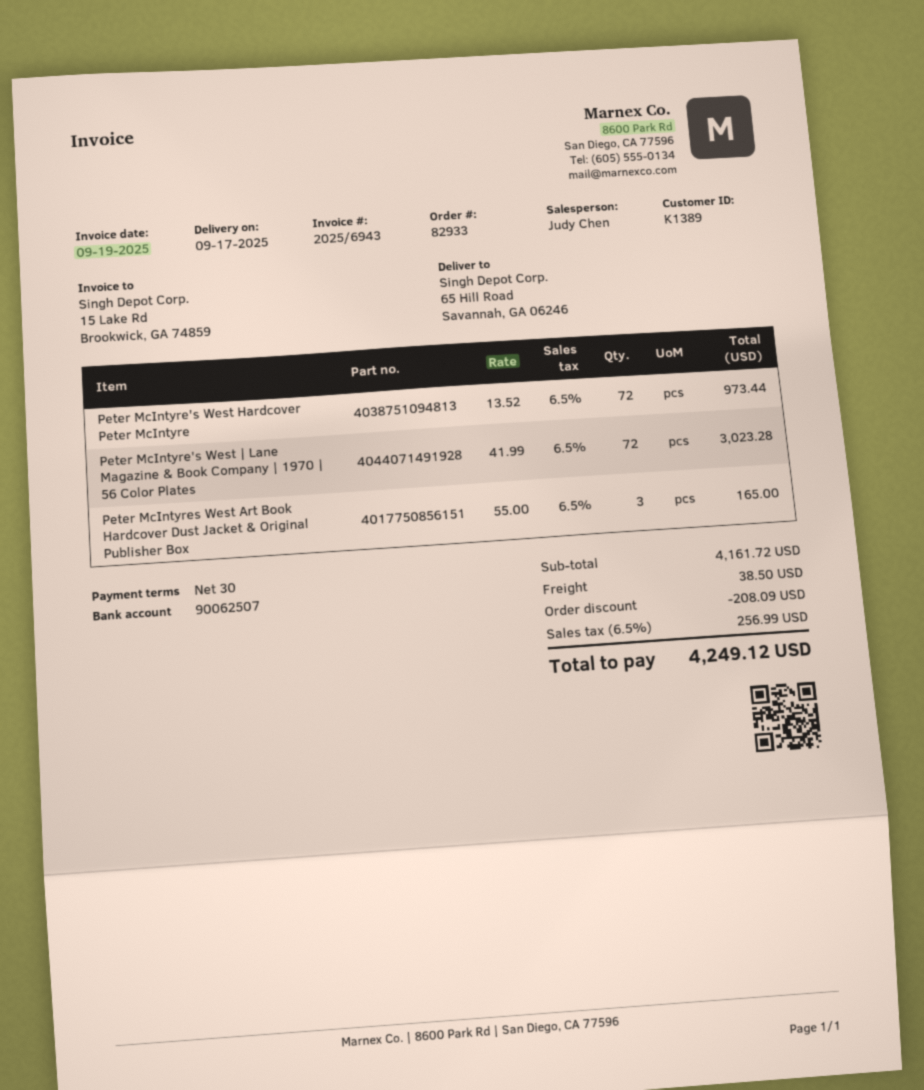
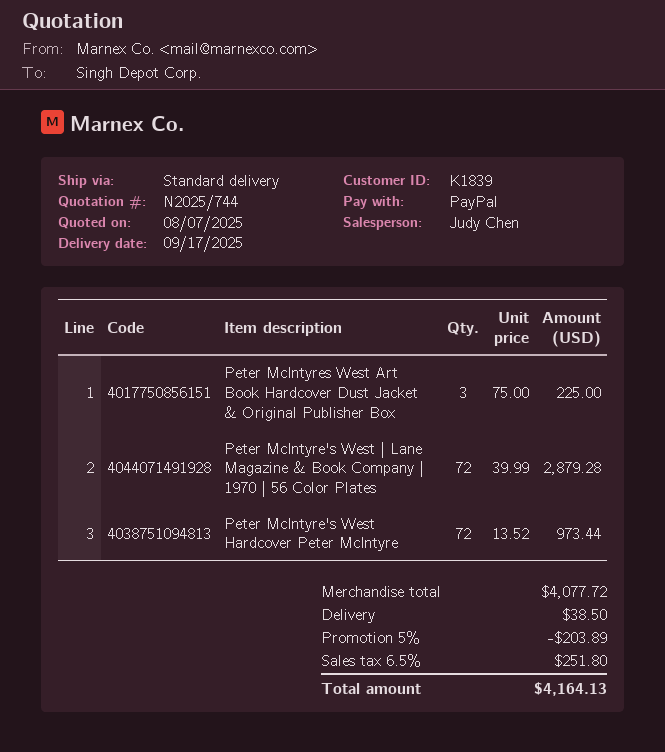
customer number: K1389 -> K1839
Peter McIntyre's West | Lane Magazine & Book Company | 1970 | 56 Color Plates: 72 x 41.99 = 3023.28 -> 72 x 39.99 = 2879.28
Peter McIntyres West Art Book Hardcover Dust Jacket & Original Publisher Box: 3 x 55.00 = 165.00 -> 3 x 75.00 = 225.00
subtotal: 4161.72 -> 4077.72
discount: 208.09 -> 203.89
tax: 6.5% = 256.99 -> 6.5% = 251.80
total: 4249.12 -> 4164.13

